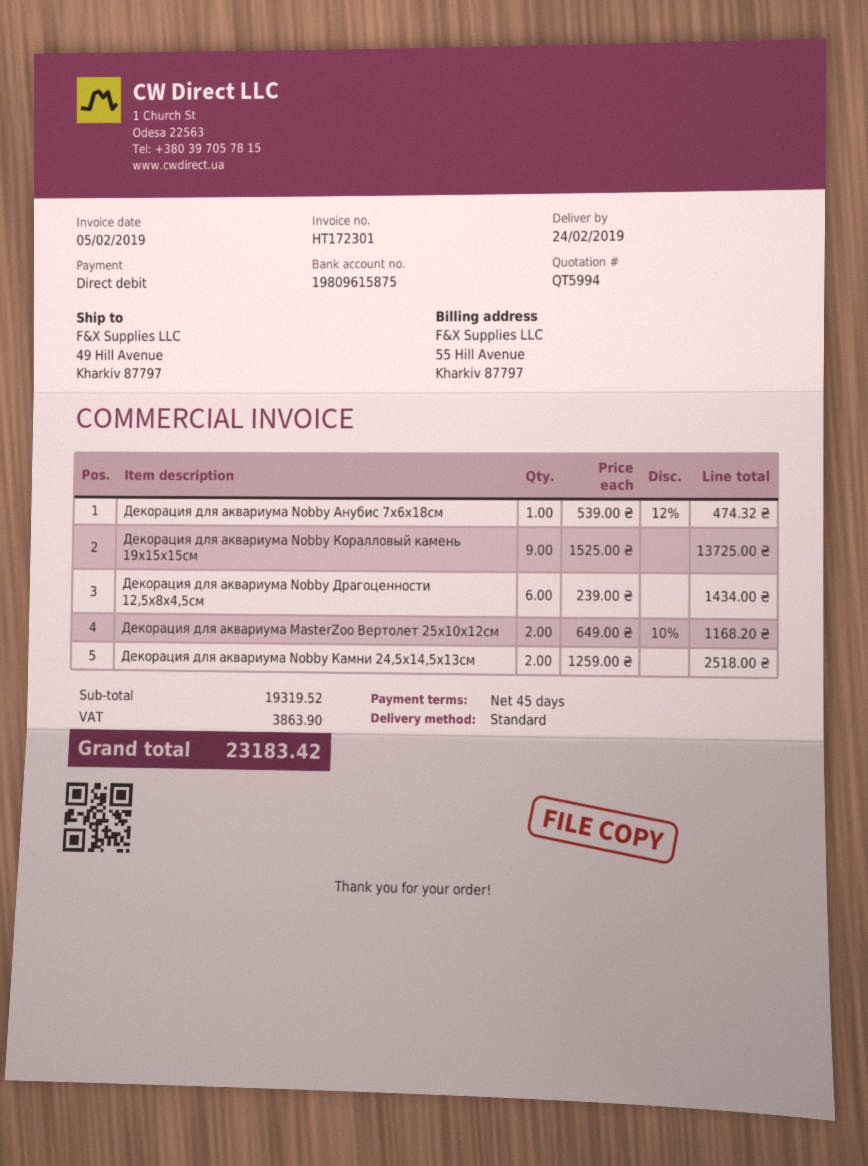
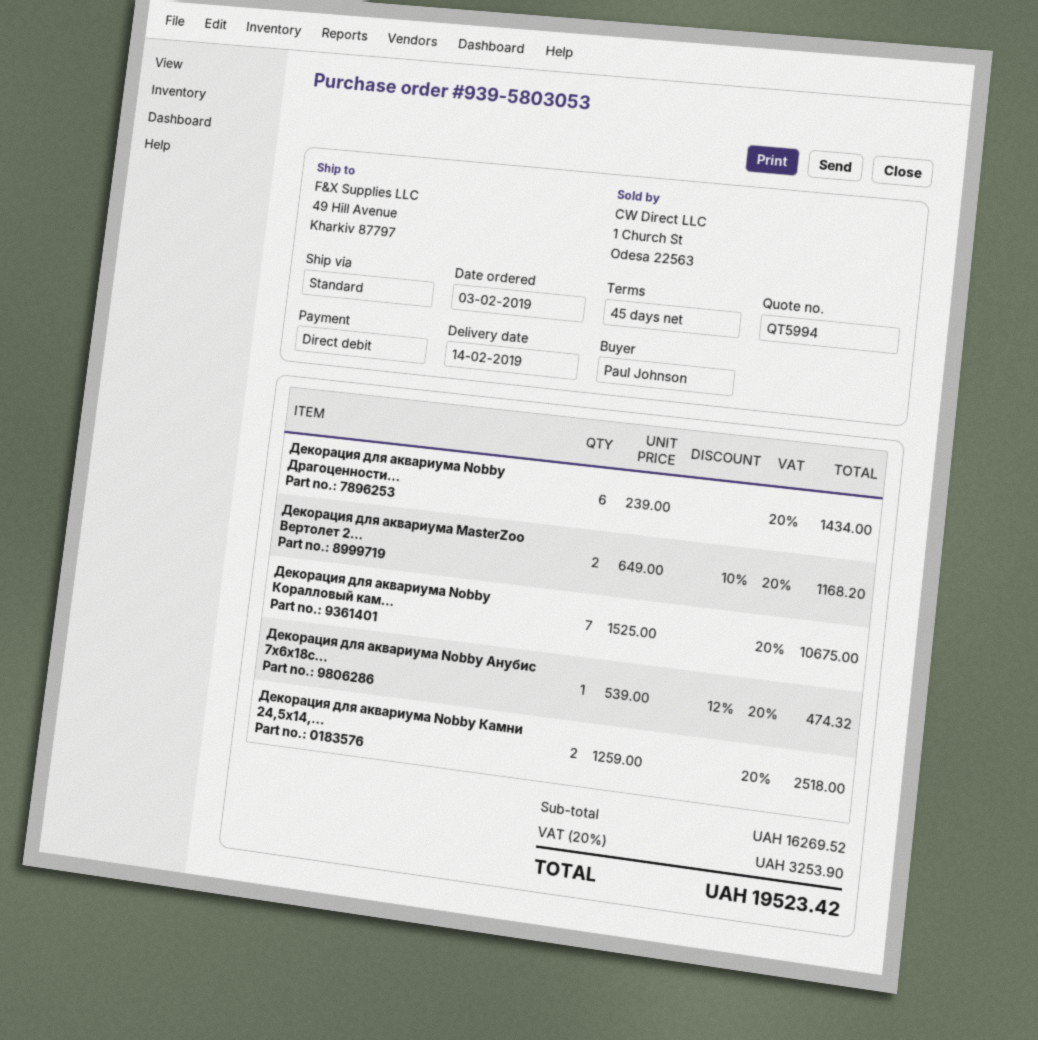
delivery date: 2019-02-24 -> 2019-02-14
Декорация для аквариума Nobby Коралловый камень 19х15х15см: 9 x 1525.00 = 13725.00 -> 7 x 1525.00 = 10675.00
subtotal: 19319.52 -> 16269.52
tax: 3863.90 -> 3253.90
total: 23183.42 -> 19523.42

